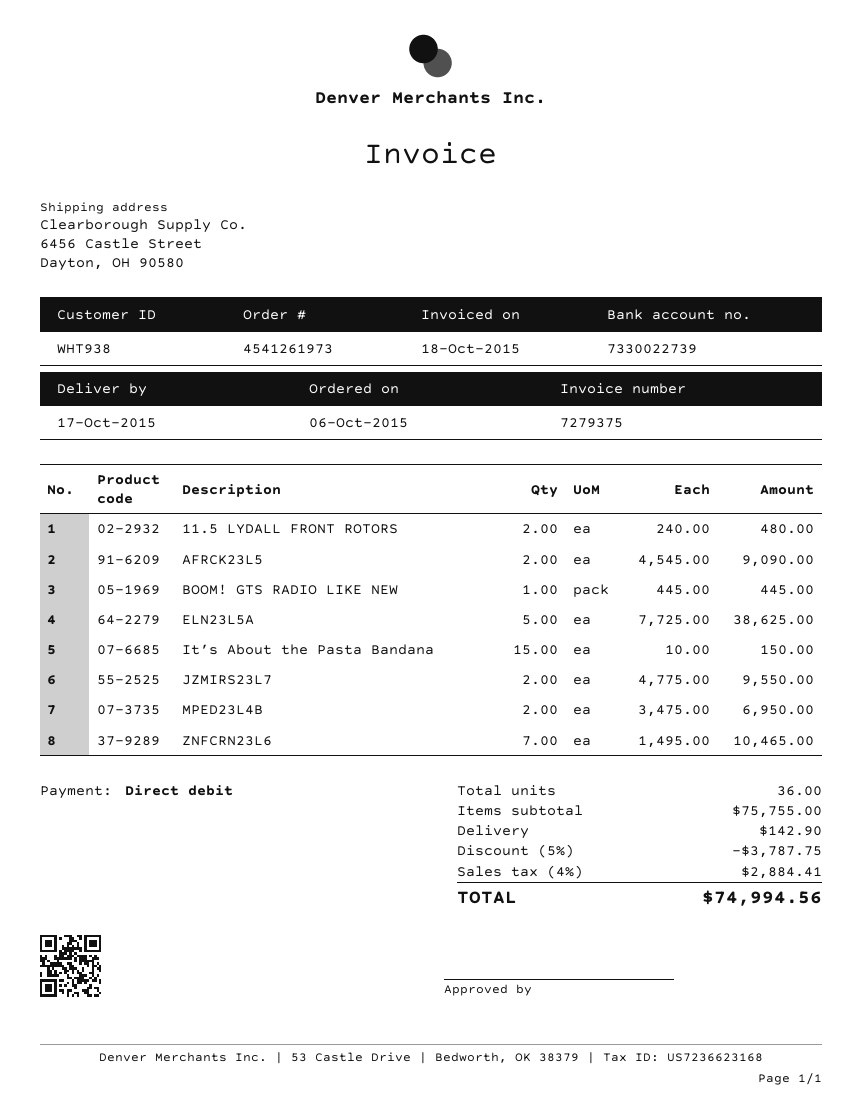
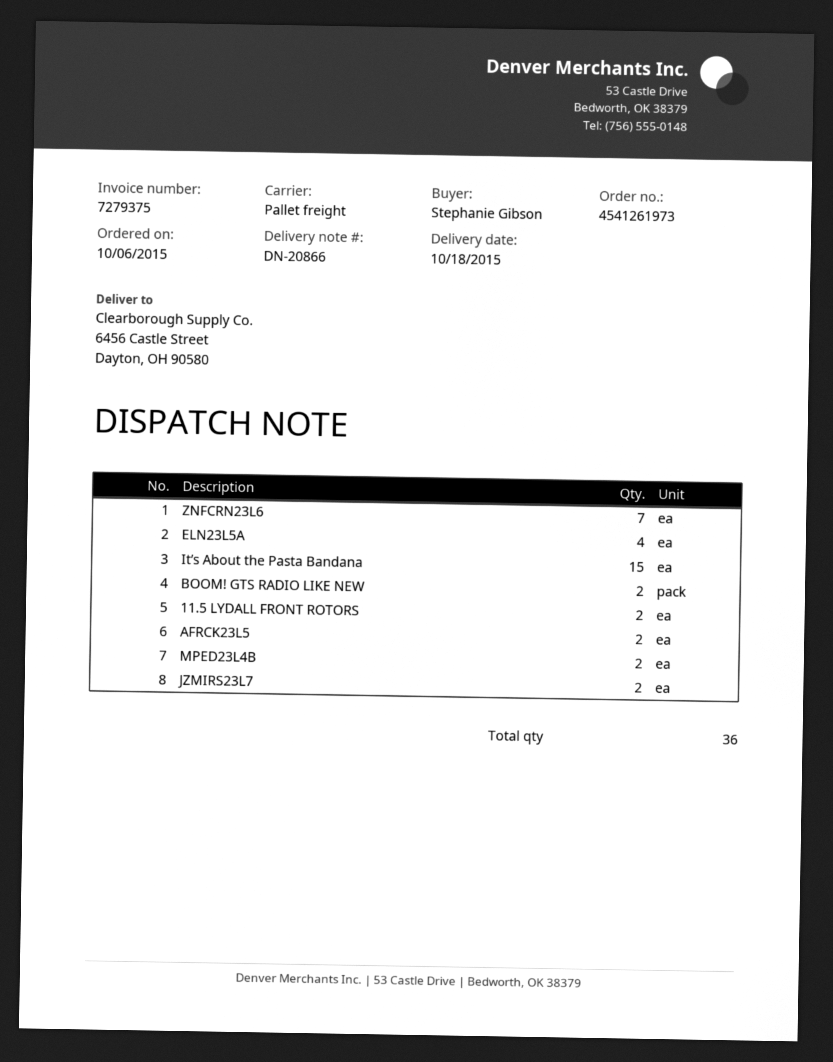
delivery date: 2015-10-17 -> 2015-10-18
BOOM! GTS RADIO LIKE NEW: 1 -> 2
ELN23L5A: 5 -> 4

